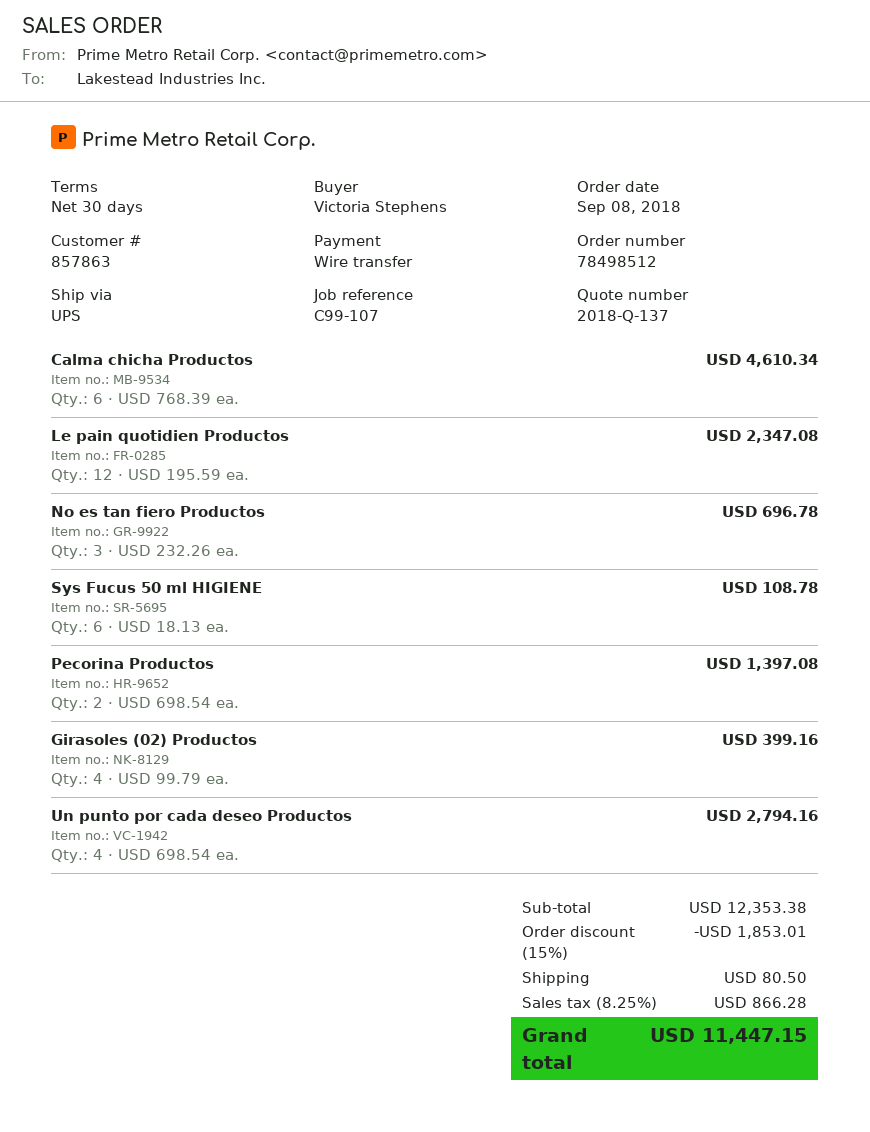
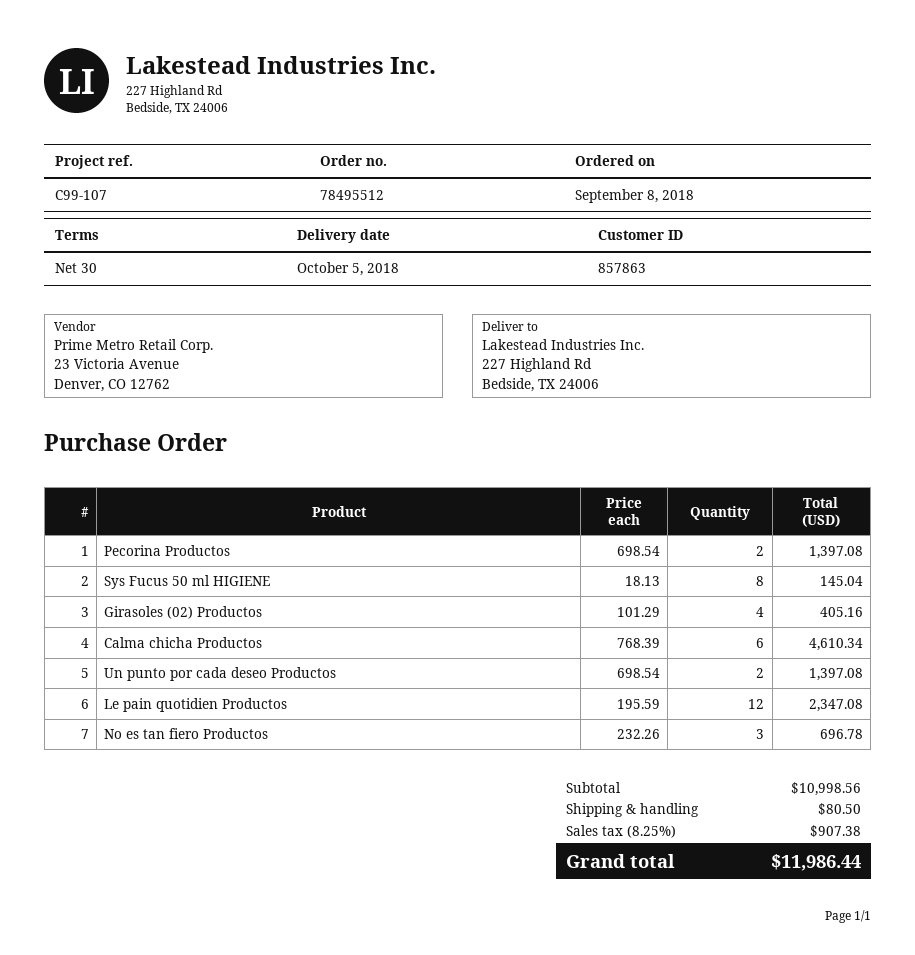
order number: 78498512 -> 78495512
Sys Fucus 50 ml HIGIENE: 6 x 18.13 = 108.78 -> 8 x 18.13 = 145.04
Girasoles (02) Productos: 4 x 99.79 = 399.16 -> 4 x 101.29 = 405.16
Un punto por cada deseo Productos: 4 x 698.54 = 2794.16 -> 2 x 698.54 = 1397.08
subtotal: 12353.38 -> 10998.56
discount: 15% = 1853.01 -> none
tax: 8.25% = 866.28 -> 8.25% = 907.38
total: 11447.15 -> 11986.44

